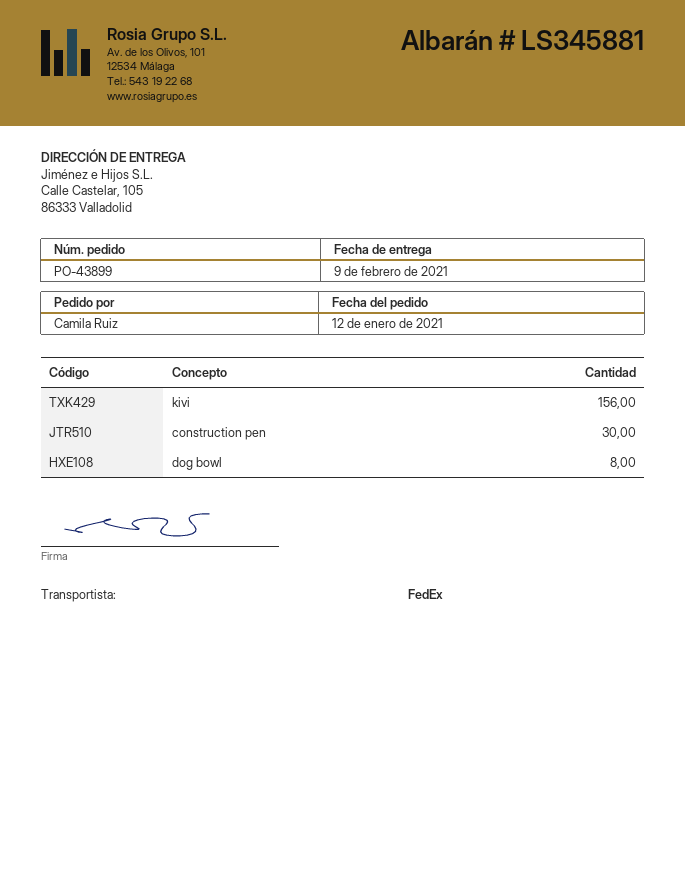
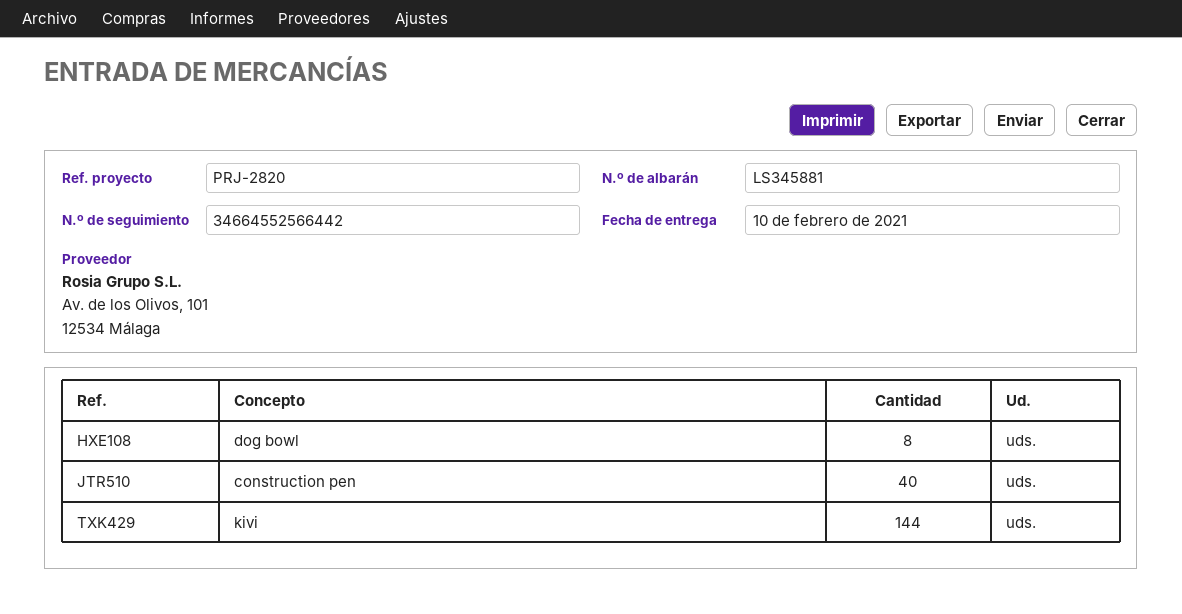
delivery date: 2021-02-09 -> 2021-02-10
kivi: 156 -> 144
construction pen: 30 -> 40

